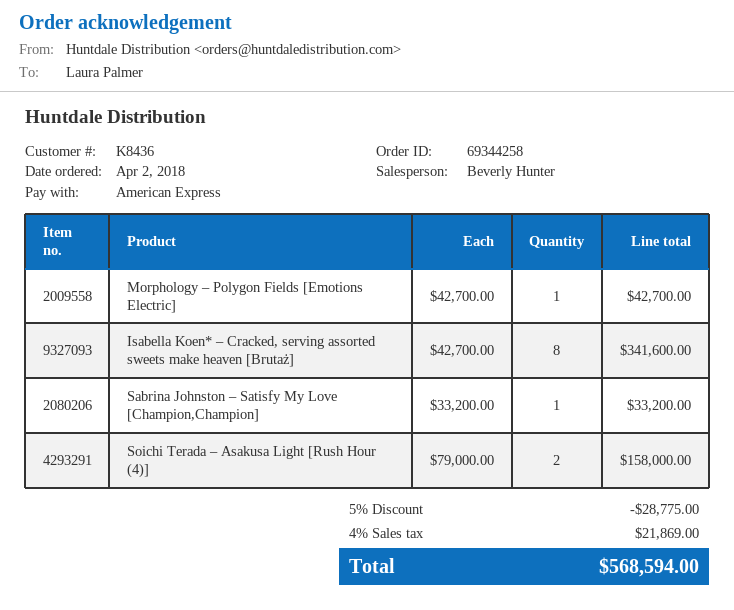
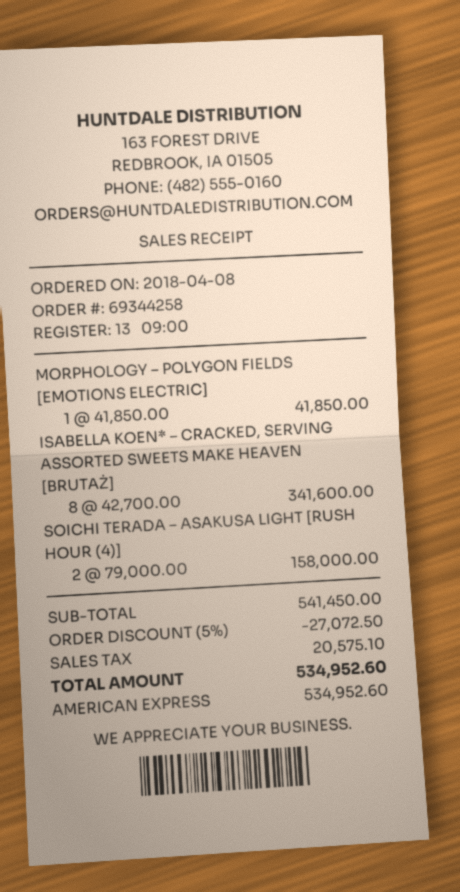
order date: 2018-04-02 -> 2018-04-08
Morphology – Polygon Fields [Emotions Electric]: 1 x 42700.00 = 42700.00 -> 1 x 41850.00 = 41850.00
Sabrina Johnston – Satisfy My Love [Champion,Champion]: 1 x 33200.00 = 33200.00 -> none
discount: 5% = 28775.00 -> 5% = 27072.50
tax: 21869.00 -> 20575.10
total: 568594.00 -> 534952.60

